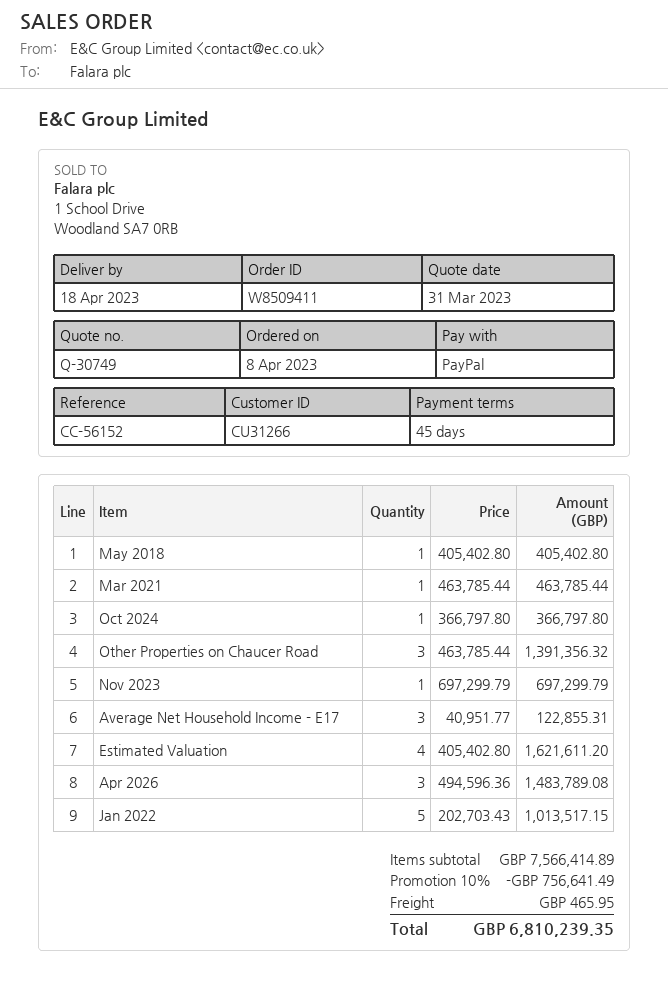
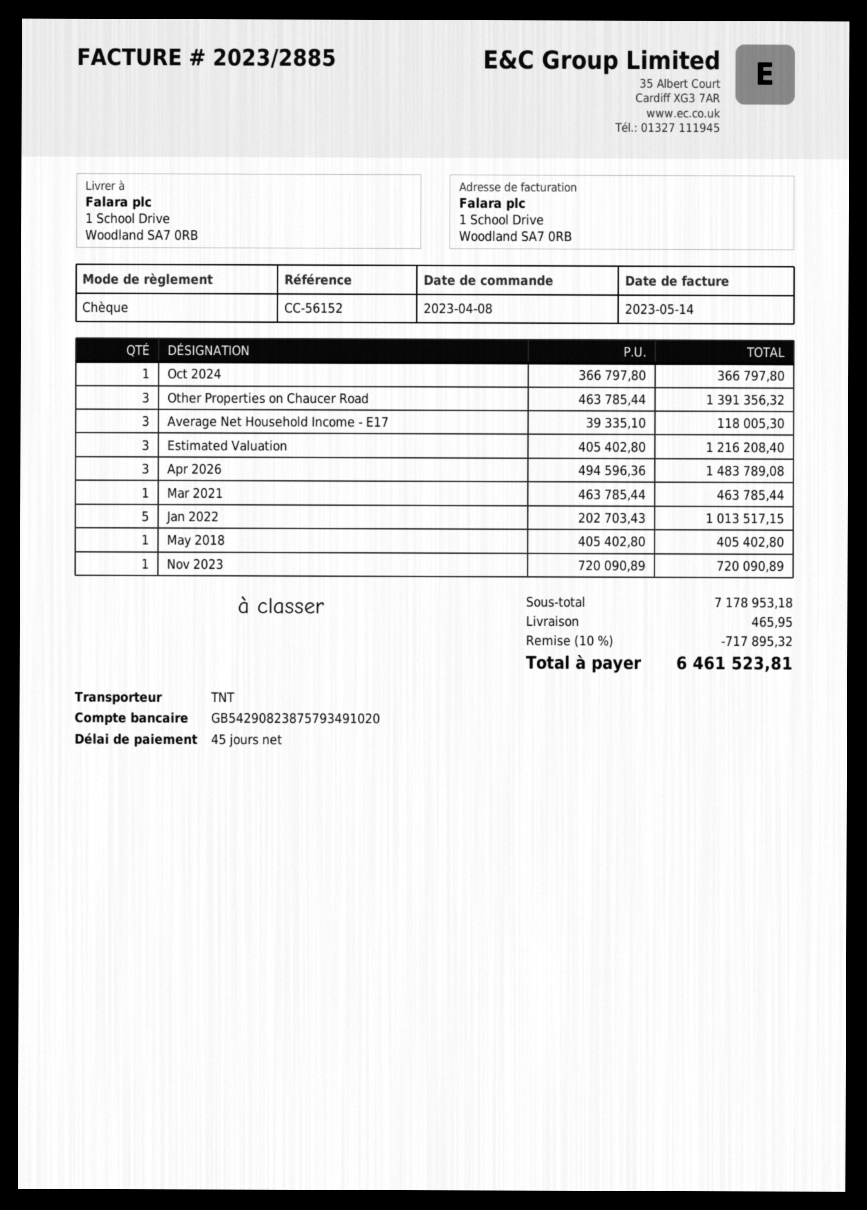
payment method: PayPal -> cheque
Nov 2023: 1 x 697299.79 = 697299.79 -> 1 x 720090.89 = 720090.89
Average Net Household Income - E17: 3 x 40951.77 = 122855.31 -> 3 x 39335.10 = 118005.30
Estimated Valuation: 4 x 405402.80 = 1621611.20 -> 3 x 405402.80 = 1216208.40
subtotal: 7566414.89 -> 7178953.18
discount: 10% = 756641.49 -> 10% = 717895.32
total: 6810239.35 -> 6461523.81

